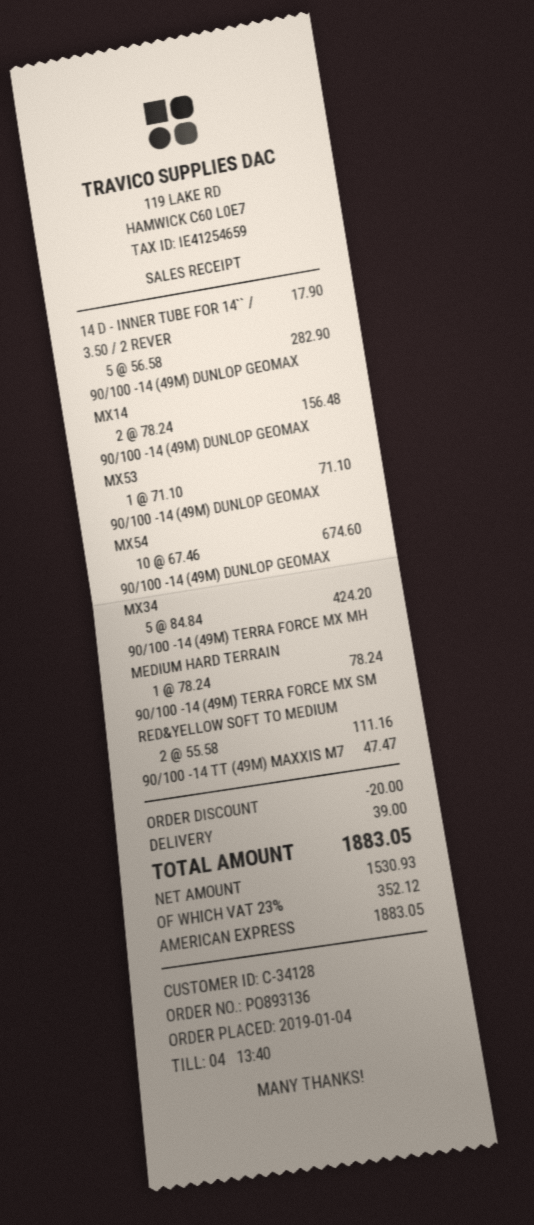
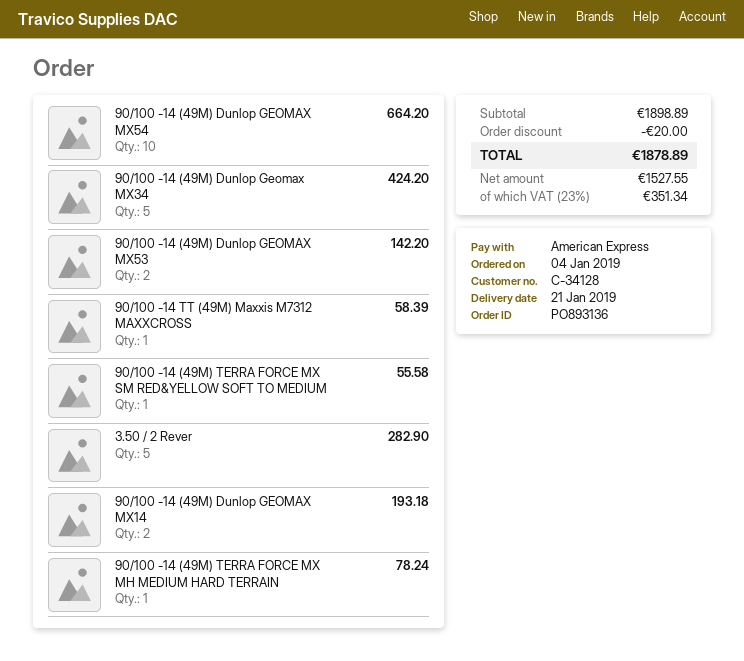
14 D - INNER TUBE FOR 14`` /: 1 for 17.90 -> none
90/100 -14 (49M) DUNLOP GEOMAX MX14: 2 for 156.48 -> 2 for 193.18
90/100 -14 (49M) DUNLOP GEOMAX MX53: 1 for 71.10 -> 2 for 142.20
90/100 -14 (49M) DUNLOP GEOMAX MX54: 10 for 674.60 -> 10 for 664.20
90/100 -14 (49M) TERRA FORCE MX SM RED&YELLOW SOFT TO MEDIUM: 2 for 111.16 -> 1 for 55.58
90/100 -14 TT (49M) MAXXIS M7: 1 for 47.47 -> 1 for 58.39
shipping: 39.00 -> none
net: 1530.93 -> 1527.55
tax: 23% = 352.12 -> 23% = 351.34
total: 1883.05 -> 1878.89

